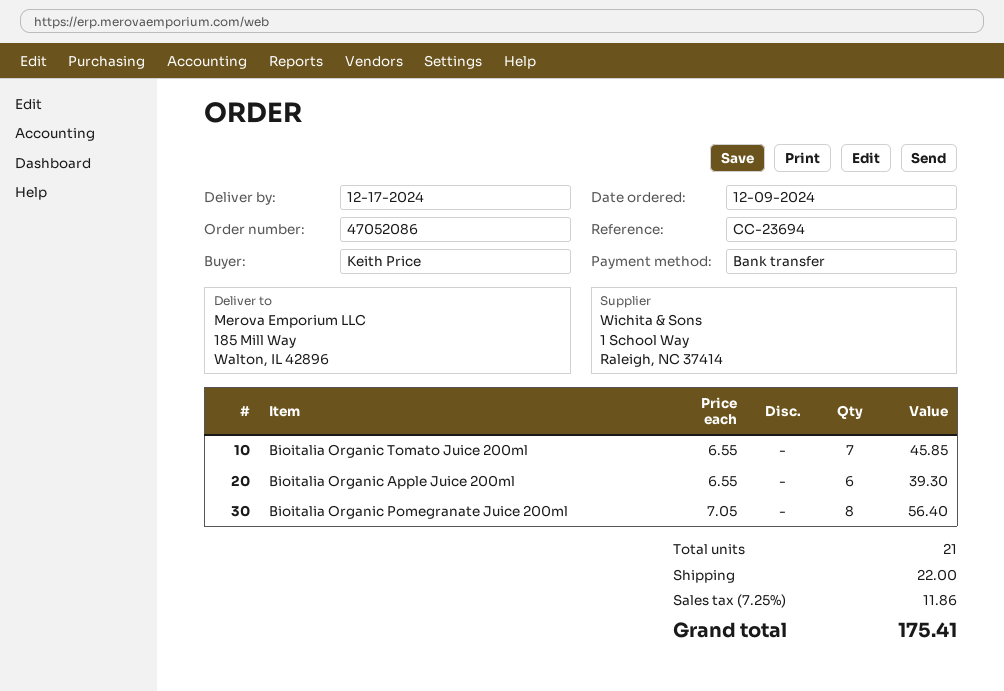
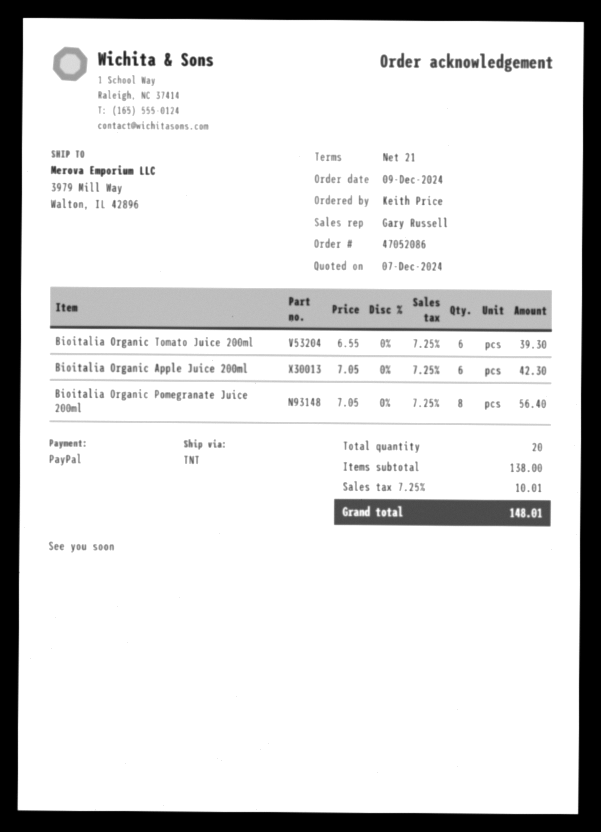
payment method: bank transfer -> PayPal
ship to: 185 Mill Way, Walton, IL 42896 -> 3979 Mill Way, Walton, IL 42896
Bioitalia Organic Tomato Juice 200ml: 7 x 6.55 = 45.85 -> 6 x 6.55 = 39.30
Bioitalia Organic Apple Juice 200ml: 6 x 6.55 = 39.30 -> 6 x 7.05 = 42.30
total quantity: 21 -> 20
shipping: 22.00 -> none
tax: 7.25% = 11.86 -> 7.25% = 10.01
total: 175.41 -> 148.01

